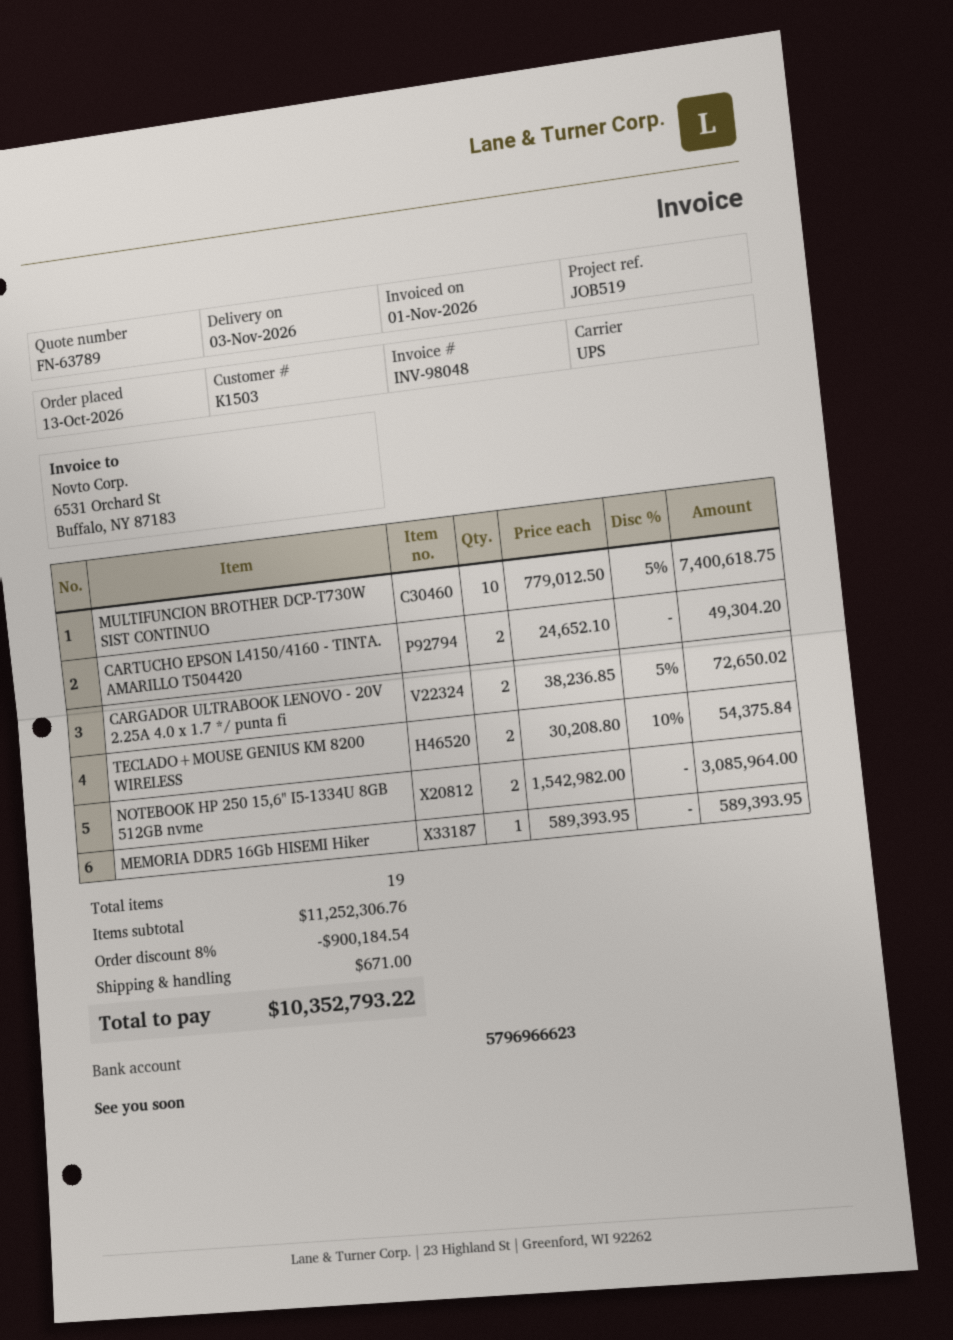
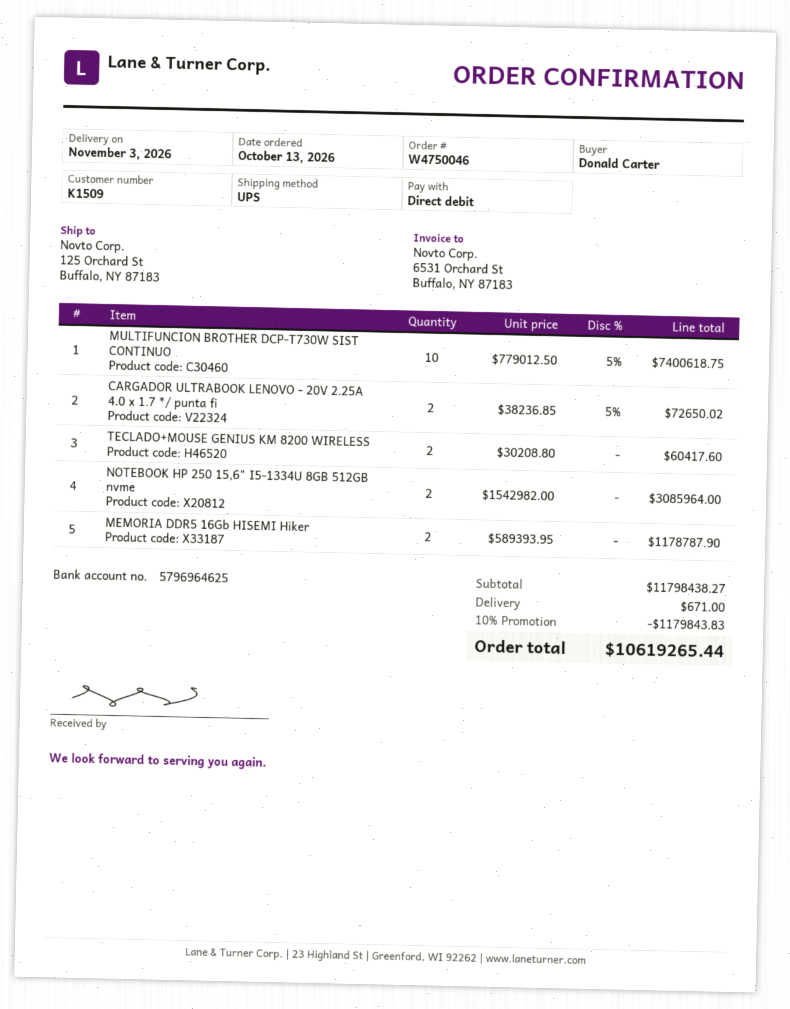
customer number: K1503 -> K1509
bank account: 5796966623 -> 5796964625
CARTUCHO EPSON L4150/4160 - TINTA. AMARILLO T504420: 2 x 24652.10 = 49304.20 -> none
TECLADO+MOUSE GENIUS KM 8200 WIRELESS: 2 x 30208.80 - 10% = 54375.84 -> 2 x 30208.80 = 60417.60
MEMORIA DDR5 16Gb HISEMI Hiker: 1 x 589393.95 = 589393.95 -> 2 x 589393.95 = 1178787.90
subtotal: 11252306.76 -> 11798438.27
discount: 8% = 900184.54 -> 10% = 1179843.83
total: 10352793.22 -> 10619265.44

